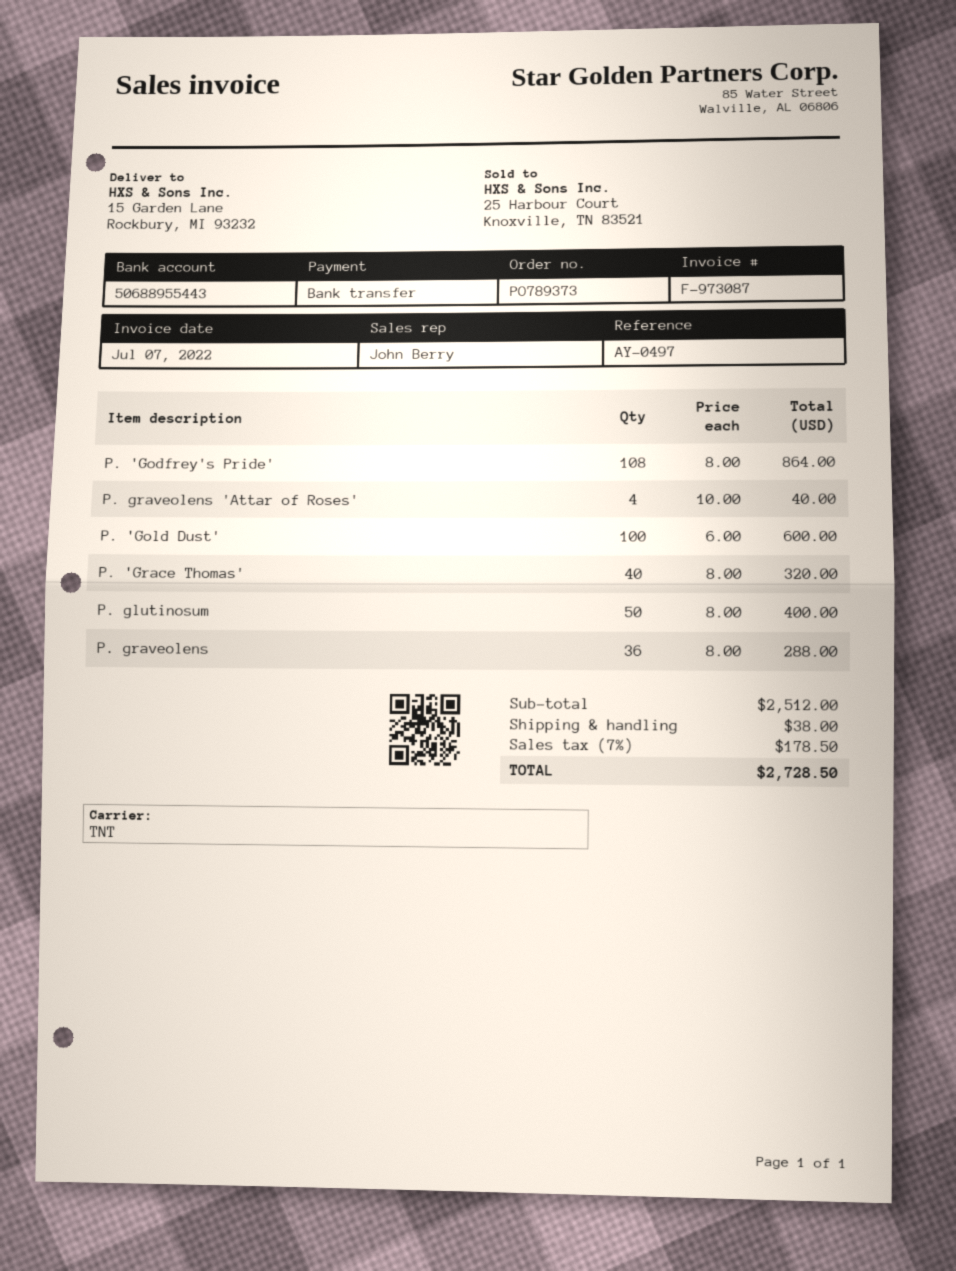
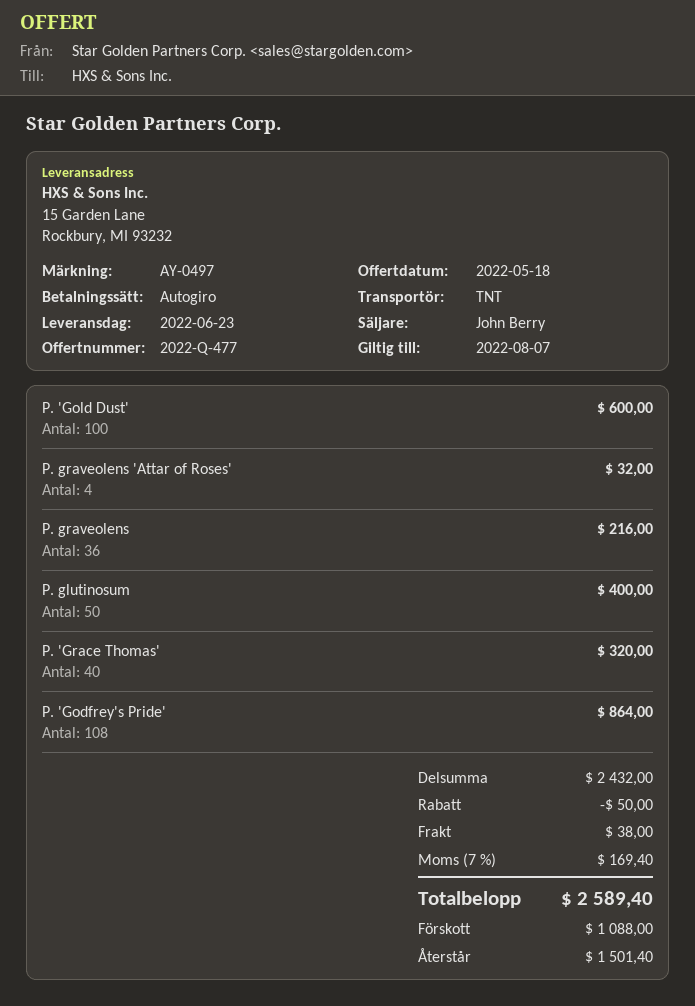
payment method: bank transfer -> direct debit
P. graveolens 'Attar of Roses': 4 for 40.00 -> 4 for 32.00
P. graveolens: 36 for 288.00 -> 36 for 216.00
subtotal: 2512.00 -> 2432.00
discount: none -> 50.00
tax: 7% = 178.50 -> 7% = 169.40
total: 2728.50 -> 2589.40

